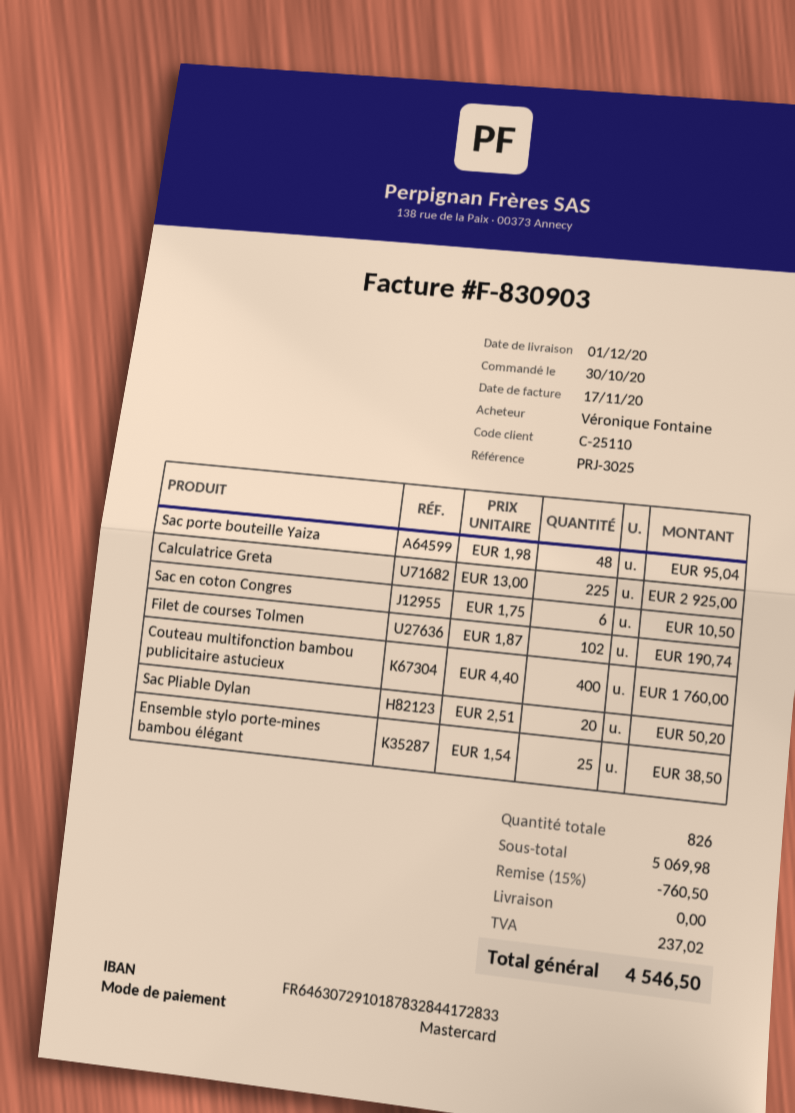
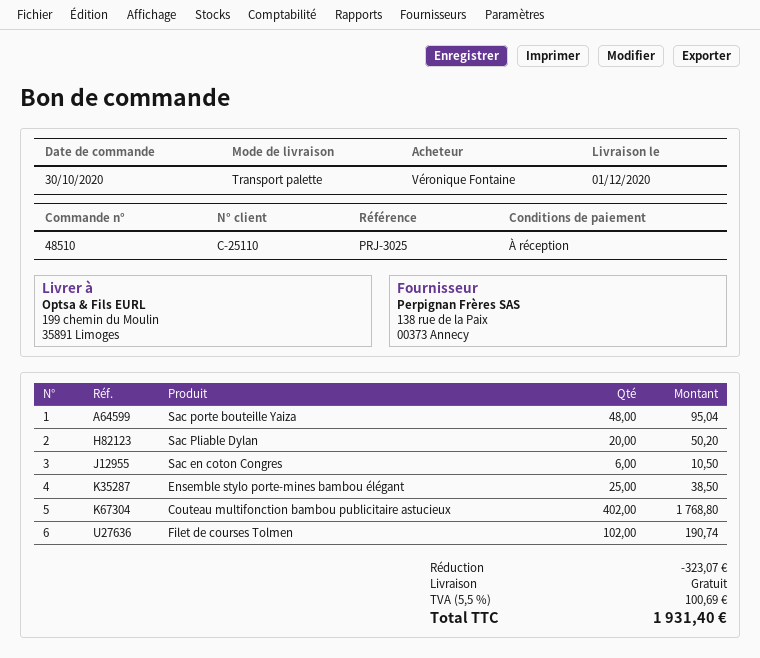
Calculatrice Greta: 225 for 2925.00 -> none
Couteau multifonction bambou publicitaire astucieux: 400 for 1760.00 -> 402 for 1768.80
discount: 760.50 -> 323.07
tax: 237.02 -> 100.69
total: 4546.50 -> 1931.40

